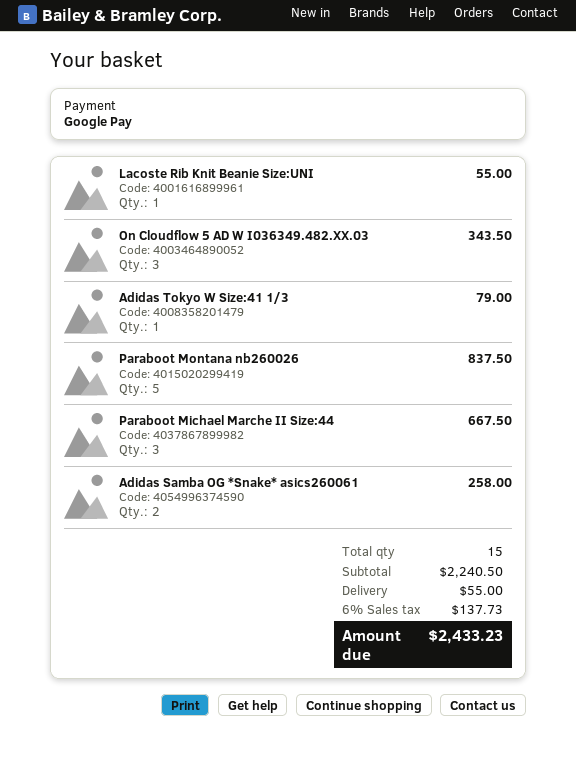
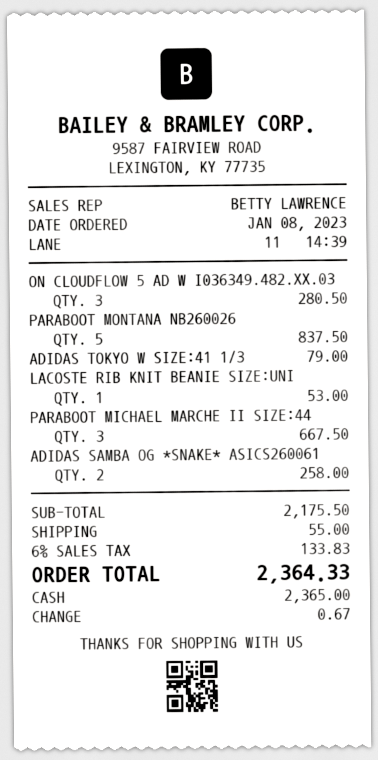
payment method: Google Pay -> cash
Lacoste Rib Knit Beanie Size:UNI: 1 for 55.00 -> 1 for 53.00
On Cloudflow 5 AD W I036349.482.XX.03: 3 for 343.50 -> 3 for 280.50
subtotal: 2240.50 -> 2175.50
tax: 6% = 137.73 -> 6% = 133.83
total: 2433.23 -> 2364.33

